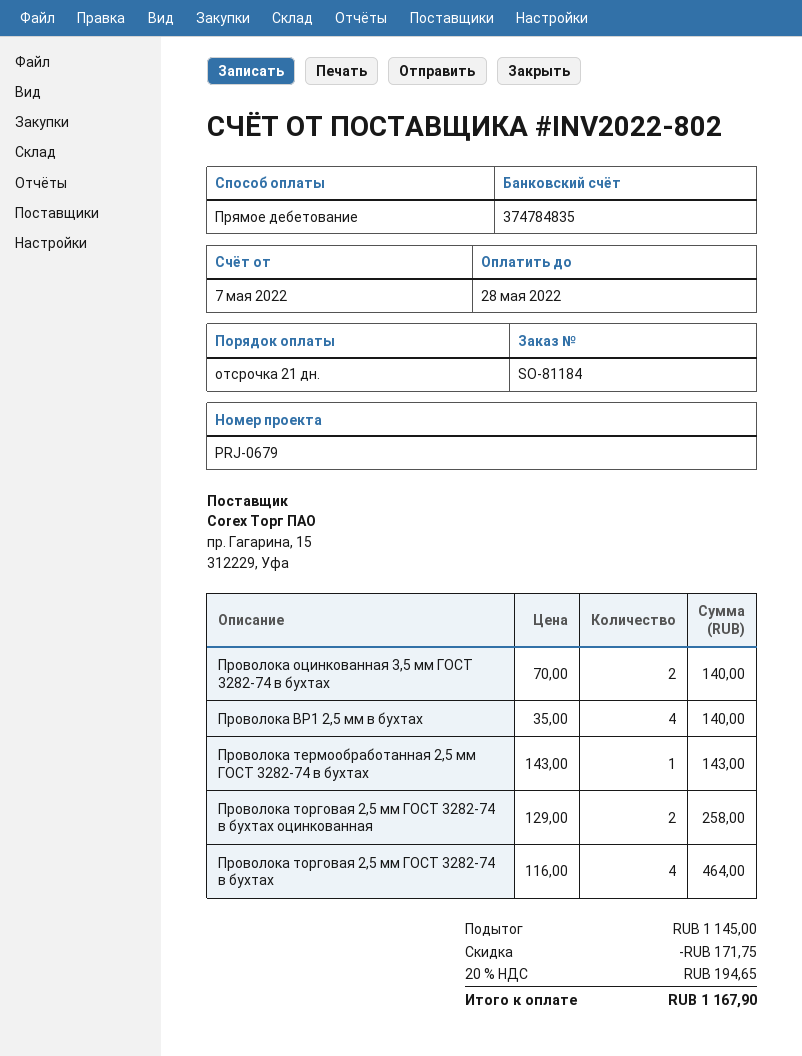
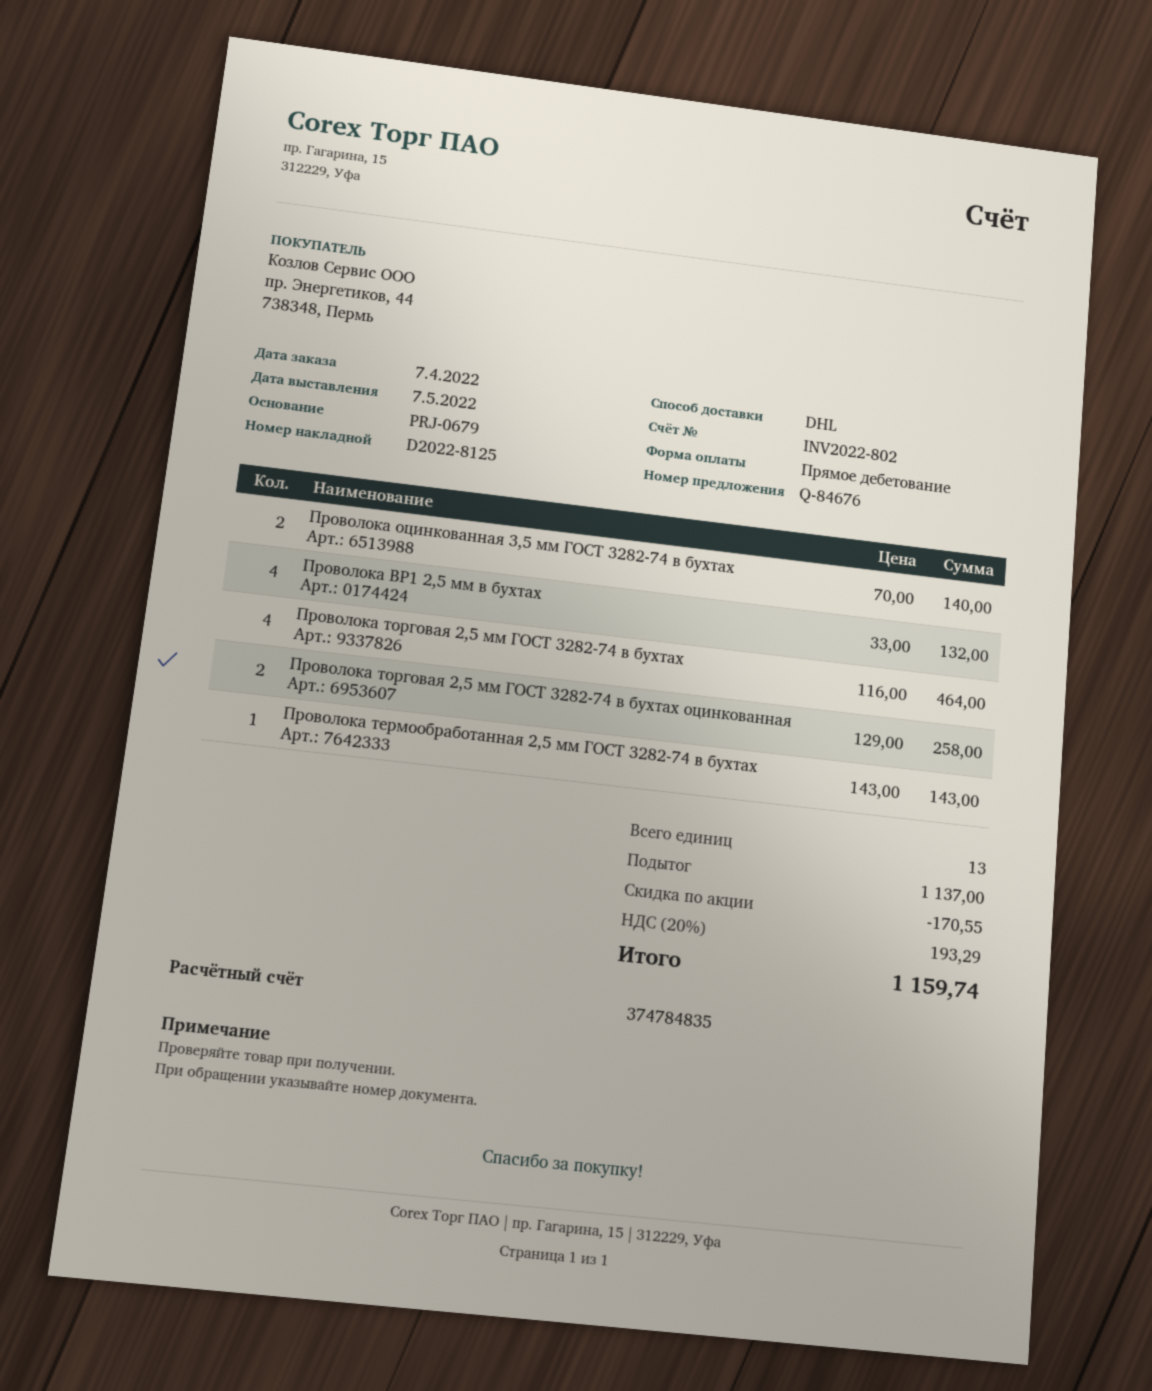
Проволока ВР1 2,5 мм в бухтах: 4 x 35.00 = 140.00 -> 4 x 33.00 = 132.00
subtotal: 1145.00 -> 1137.00
discount: 171.75 -> 170.55
tax: 20% = 194.65 -> 20% = 193.29
total: 1167.90 -> 1159.74

